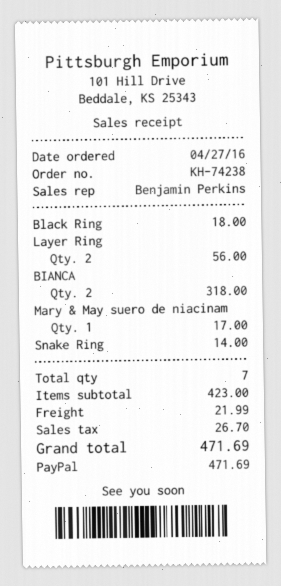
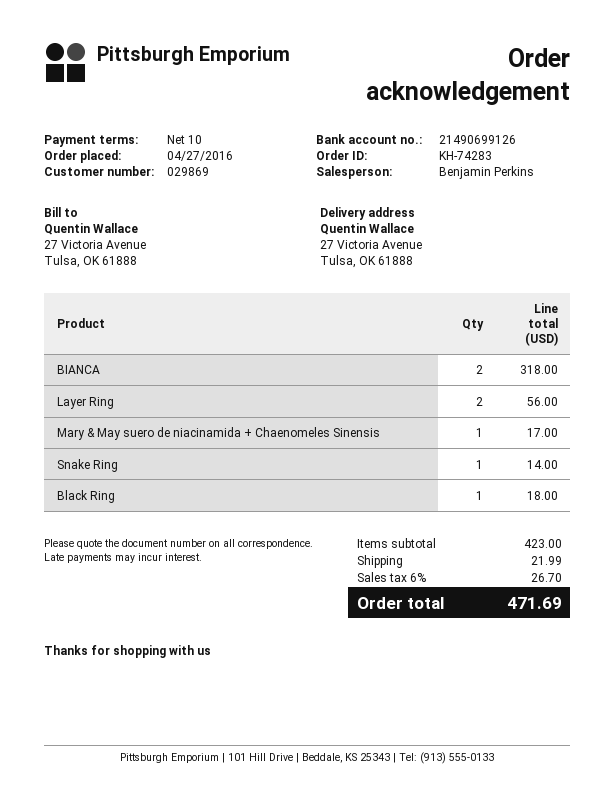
order number: KH-74238 -> KH-74283

